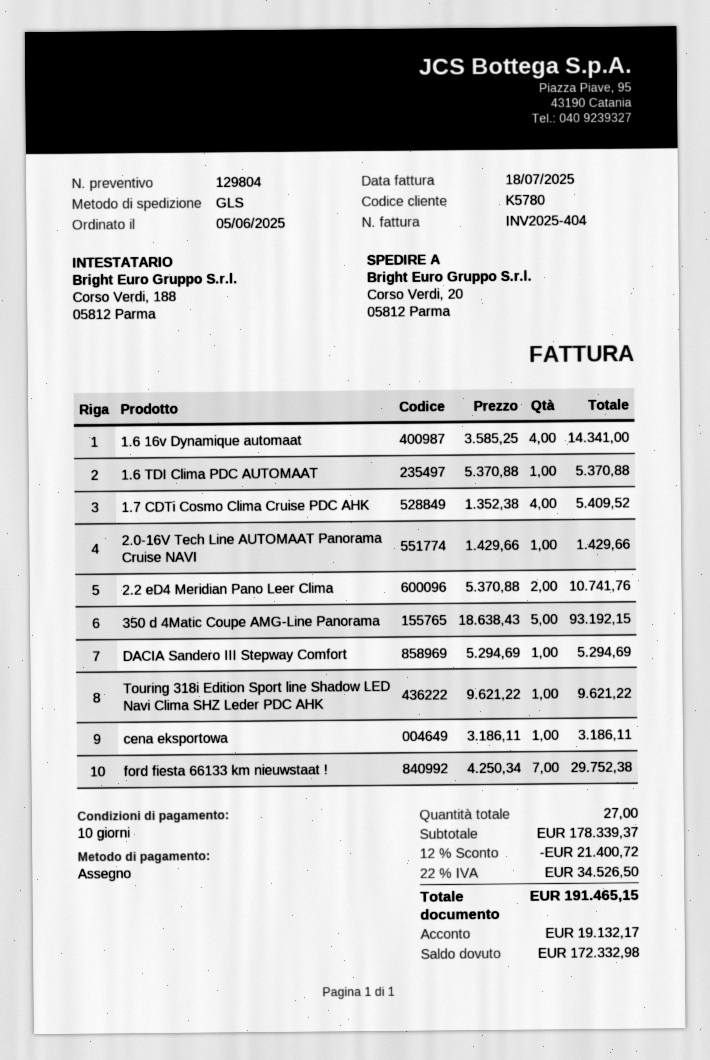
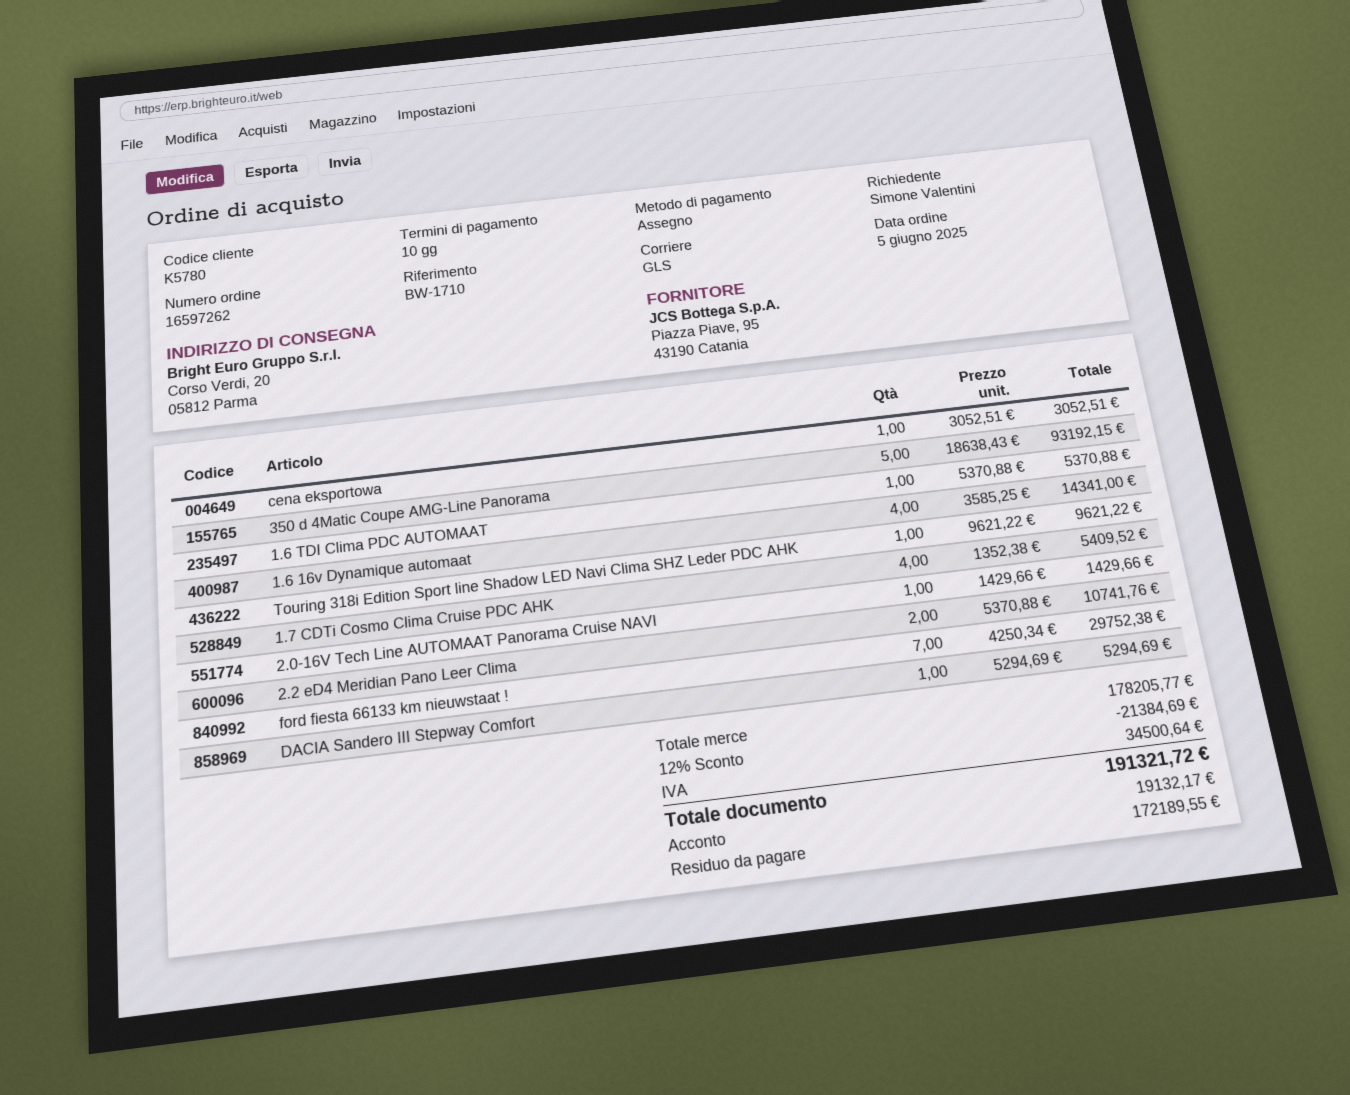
cena eksportowa: 1 x 3186.11 = 3186.11 -> 1 x 3052.51 = 3052.51
subtotal: 178339.37 -> 178205.77
discount: 12% = 21400.72 -> 12% = 21384.69
tax: 34526.50 -> 34500.64
total: 191465.15 -> 191321.72
balance: 172332.98 -> 172189.55

